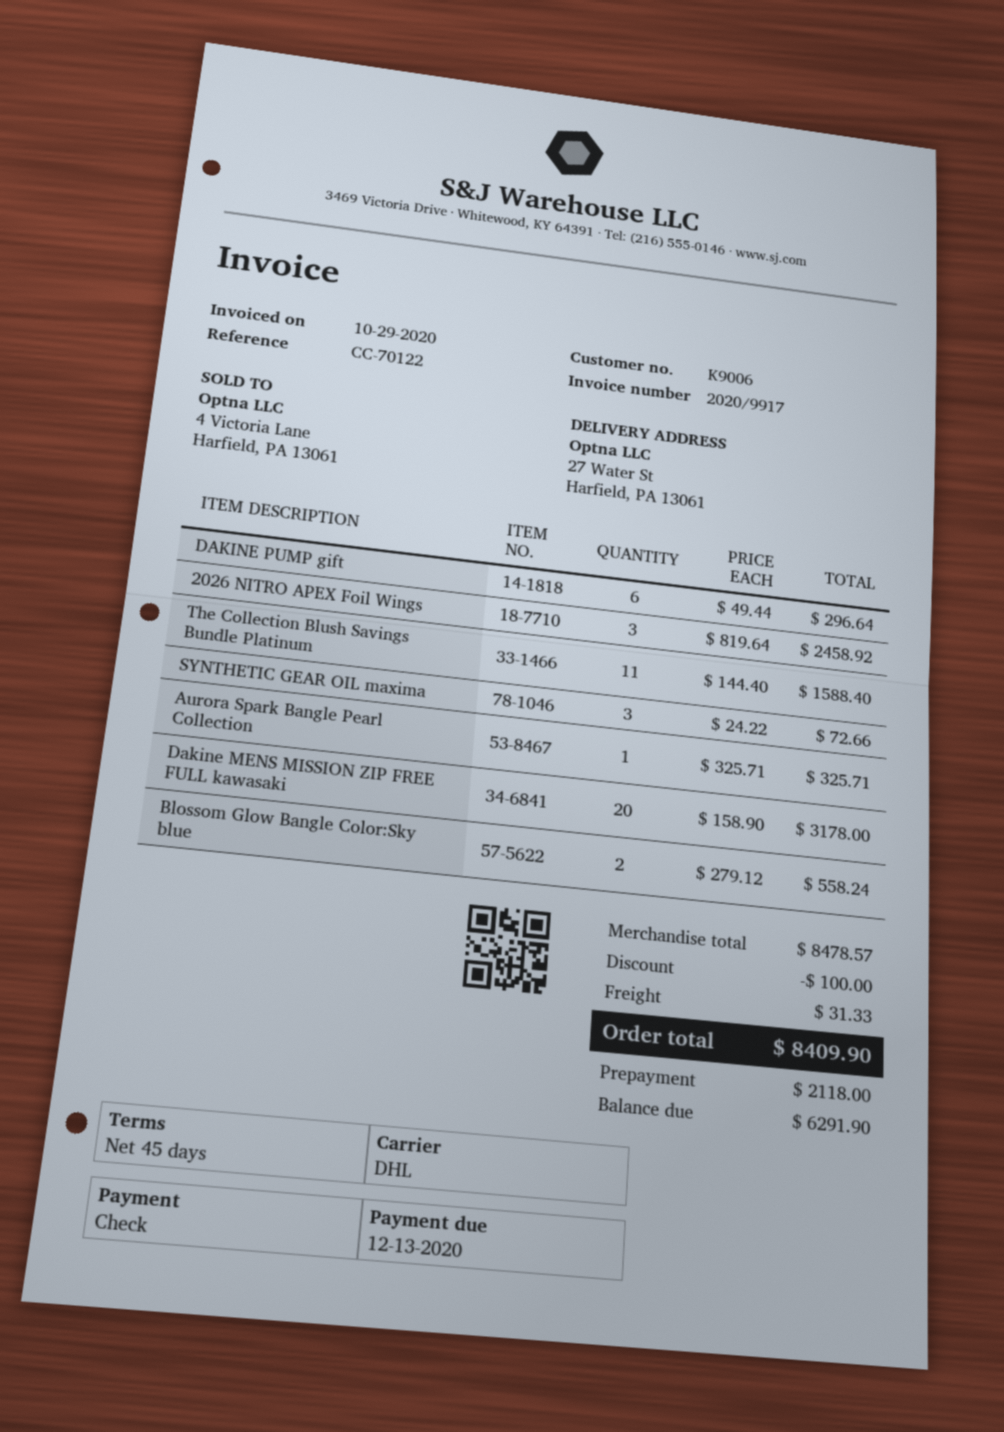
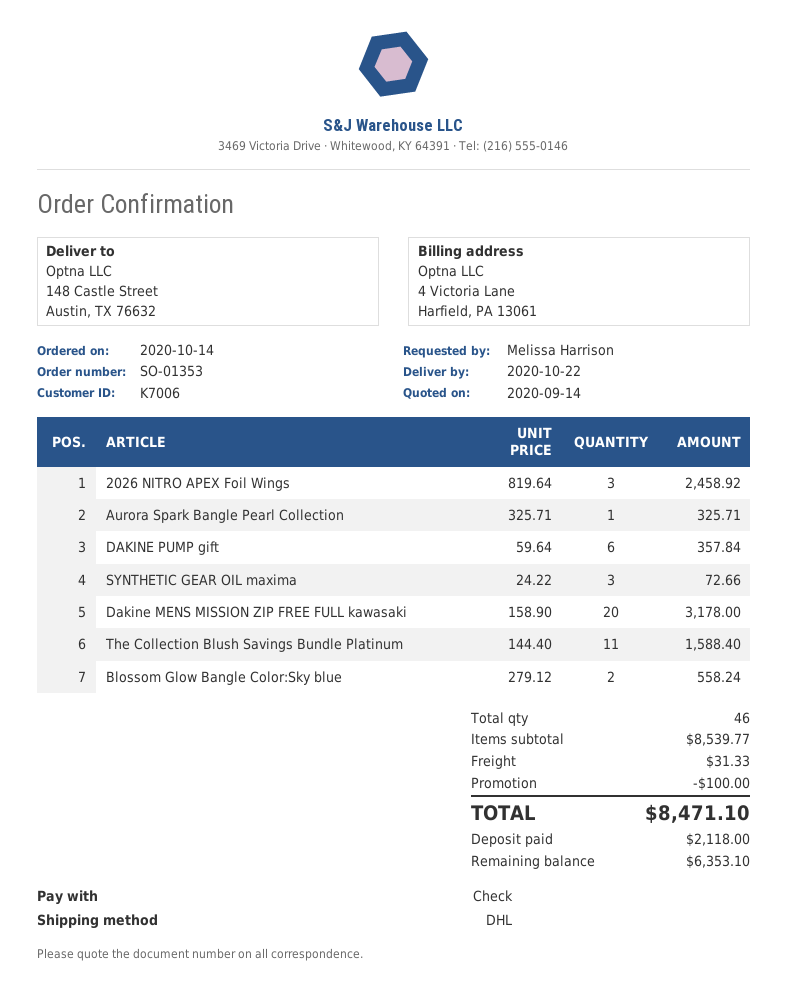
customer number: K9006 -> K7006
ship to: 27 Water St, Harfield, PA 13061 -> 148 Castle Street, Austin, TX 76632
DAKINE PUMP gift: 6 x 49.44 = 296.64 -> 6 x 59.64 = 357.84
subtotal: 8478.57 -> 8539.77
total: 8409.90 -> 8471.10
balance: 6291.90 -> 6353.10

